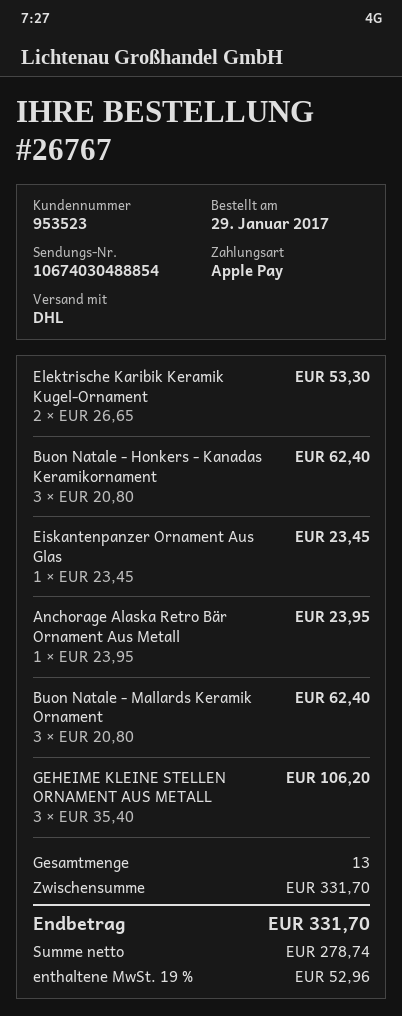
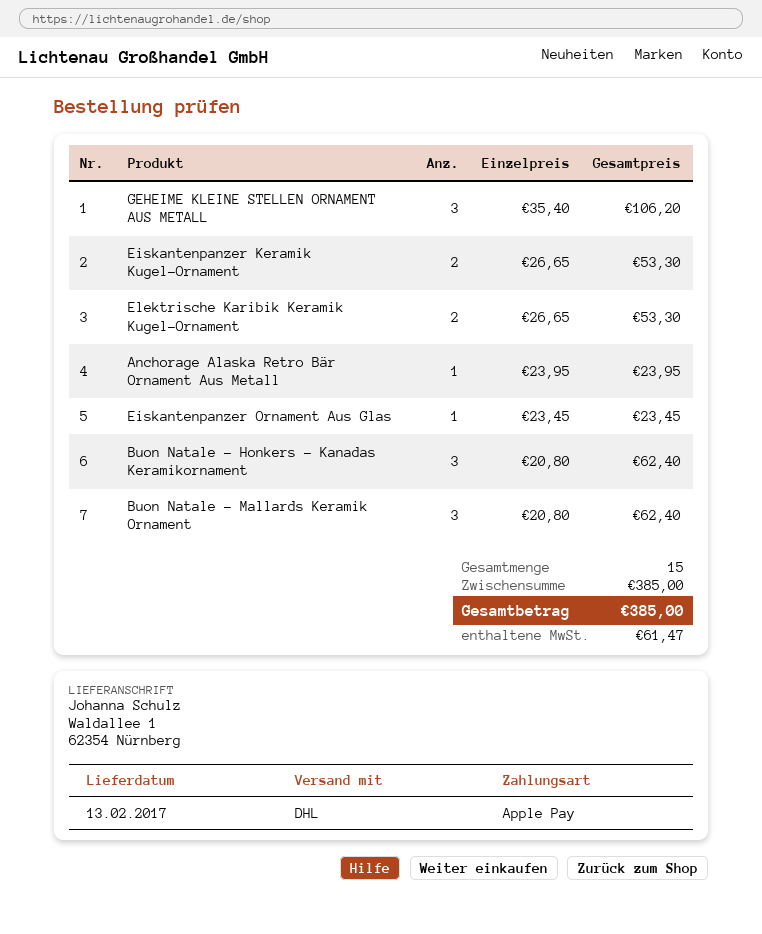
Eiskantenpanzer Keramik Kugel-Ornament: none -> 2 x 26.65 = 53.30
total quantity: 13 -> 15
subtotal: 331.70 -> 385.00
tax: 52.96 -> 61.47
total: 331.70 -> 385.00

